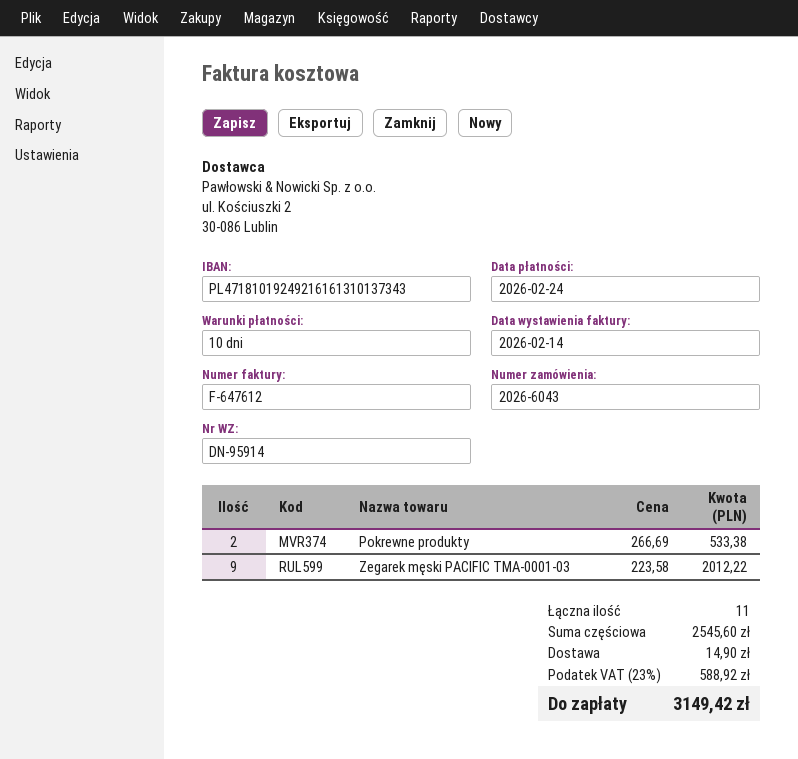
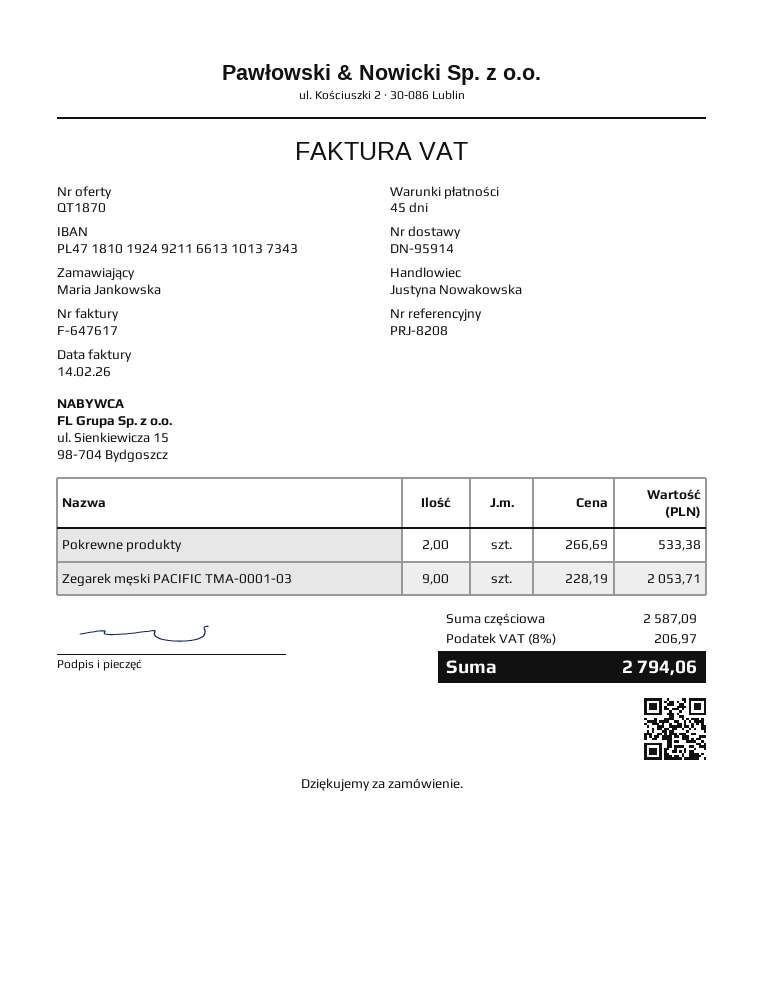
invoice number: F-647612 -> F-647617
payment terms: 10 days -> 45 days
bank account: PL47181019249216161310137343 -> PL47181019249211661310137343
Zegarek męski PACIFIC TMA-0001-03: 9 x 223.58 = 2012.22 -> 9 x 228.19 = 2053.71
subtotal: 2545.60 -> 2587.09
shipping: 14.90 -> none
tax: 23% = 588.92 -> 8% = 206.97
total: 3149.42 -> 2794.06

